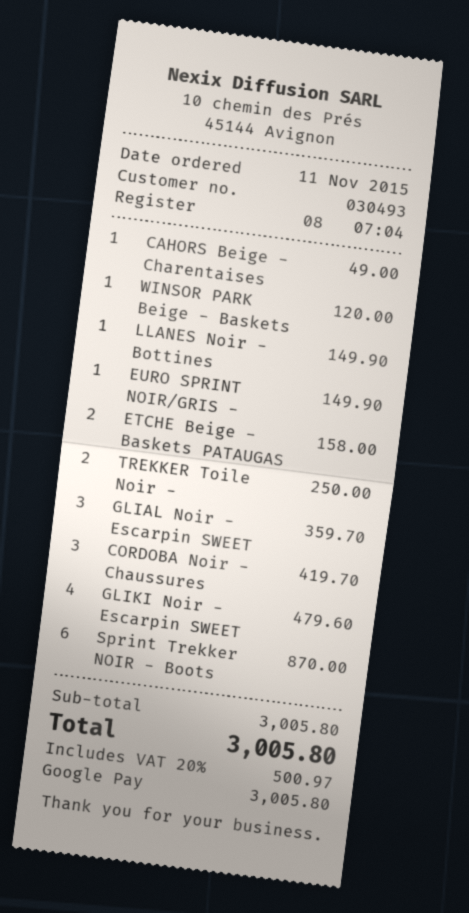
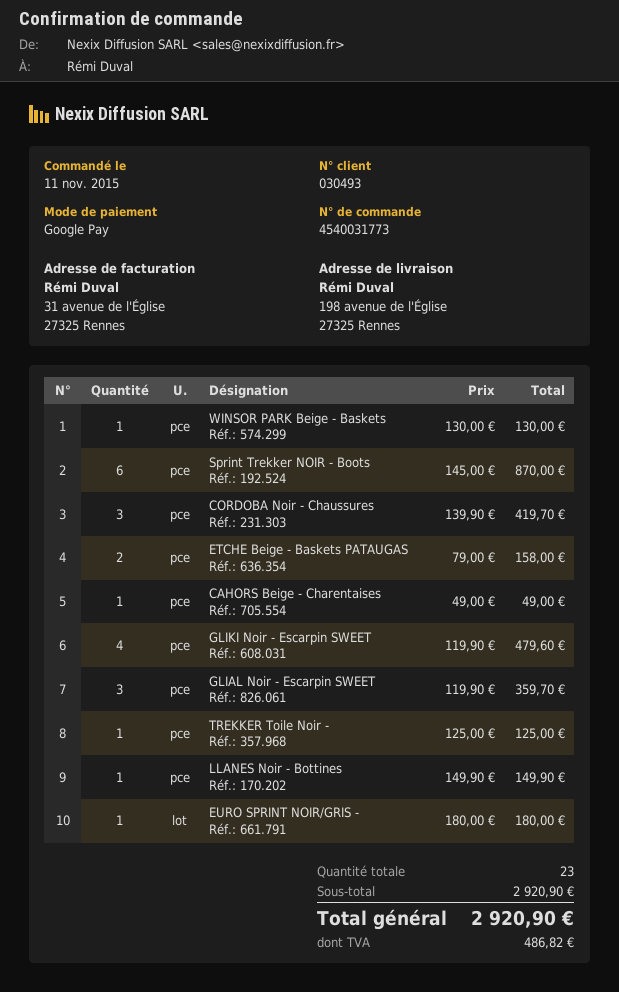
WINSOR PARK Beige - Baskets: 1 for 120.00 -> 1 for 130.00
EURO SPRINT NOIR/GRIS -: 1 for 149.90 -> 1 for 180.00
TREKKER Toile Noir -: 2 for 250.00 -> 1 for 125.00
subtotal: 3005.80 -> 2920.90
tax: 500.97 -> 486.82
total: 3005.80 -> 2920.90

